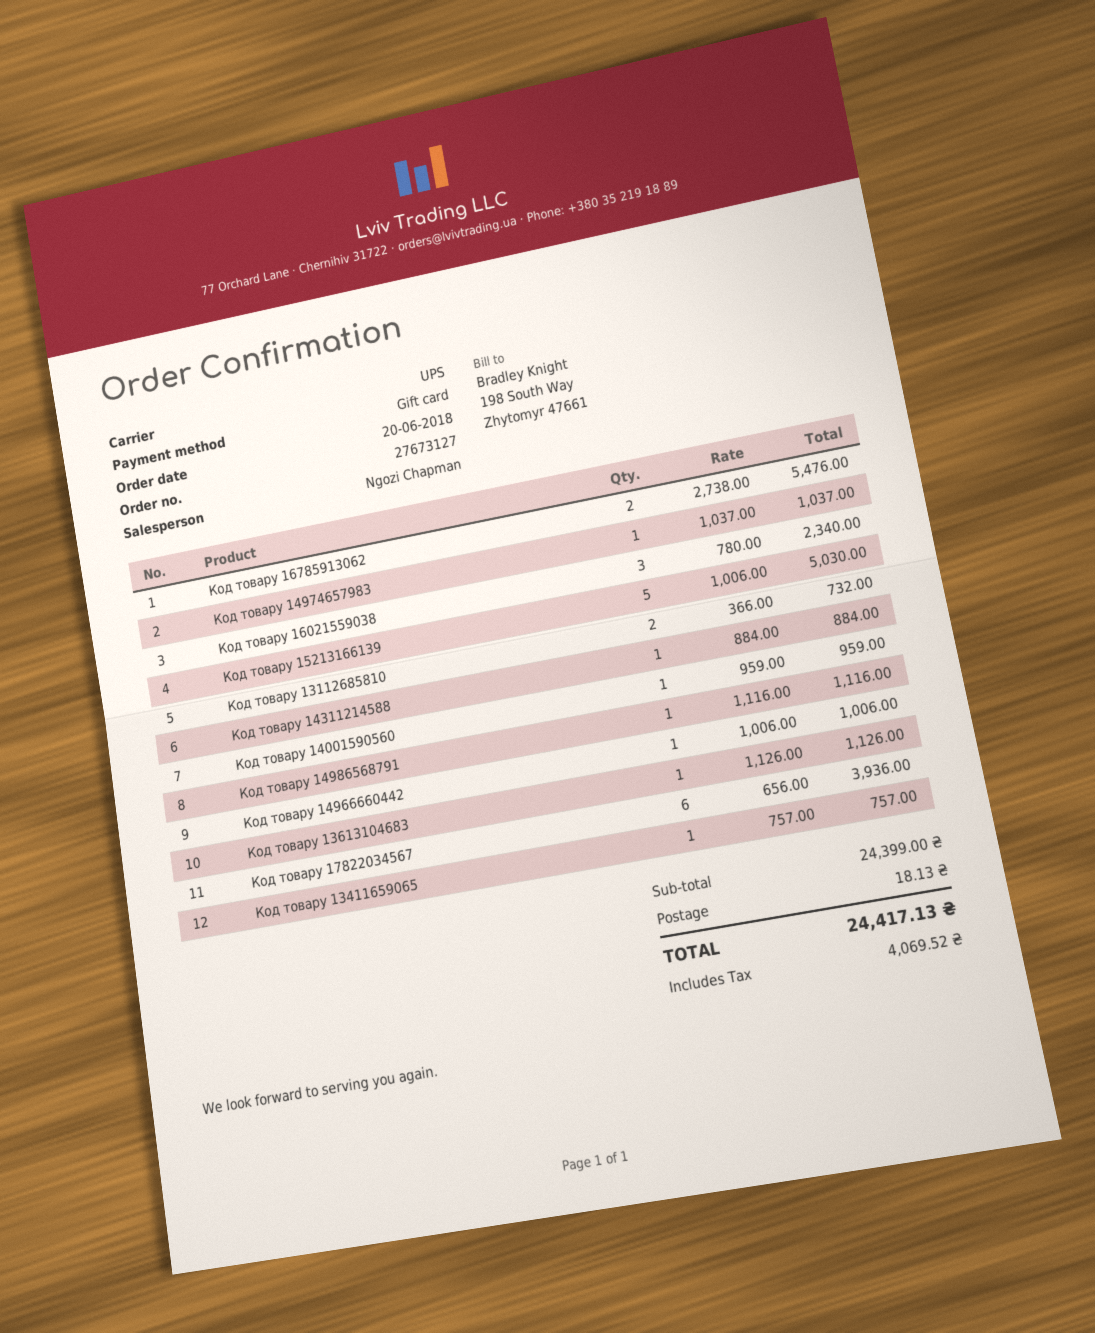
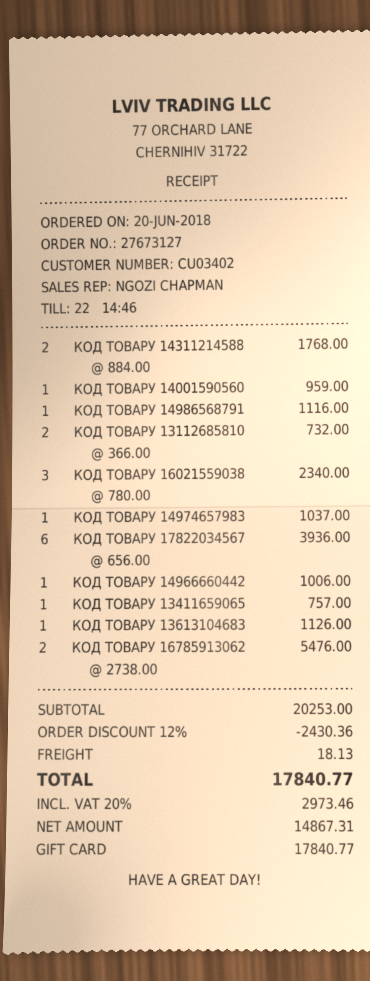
Код товару 15213166139: 5 x 1006.00 = 5030.00 -> none
Код товару 14311214588: 1 x 884.00 = 884.00 -> 2 x 884.00 = 1768.00
subtotal: 24399.00 -> 20253.00
discount: none -> 12% = 2430.36
tax: 4069.52 -> 2973.46
total: 24417.13 -> 17840.77

